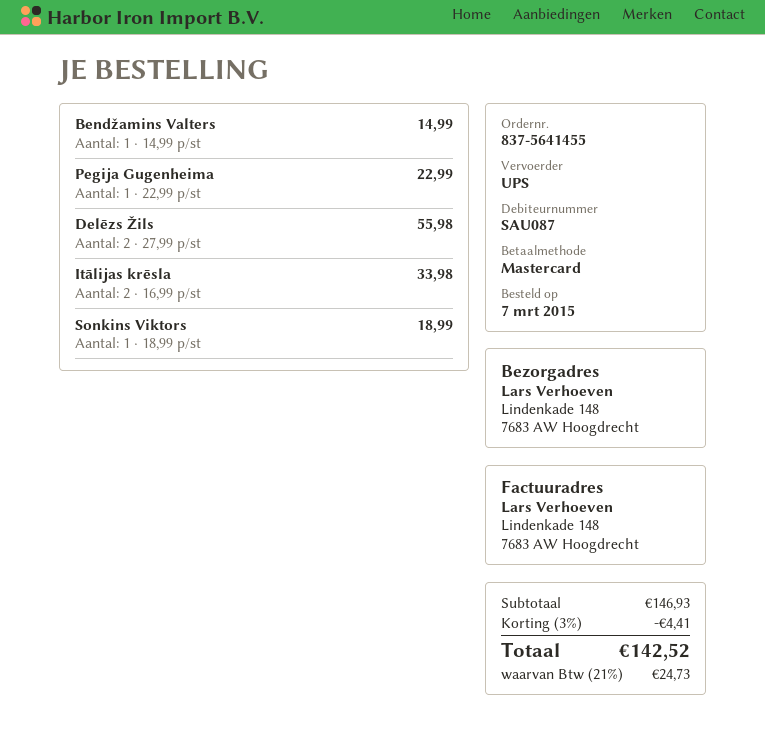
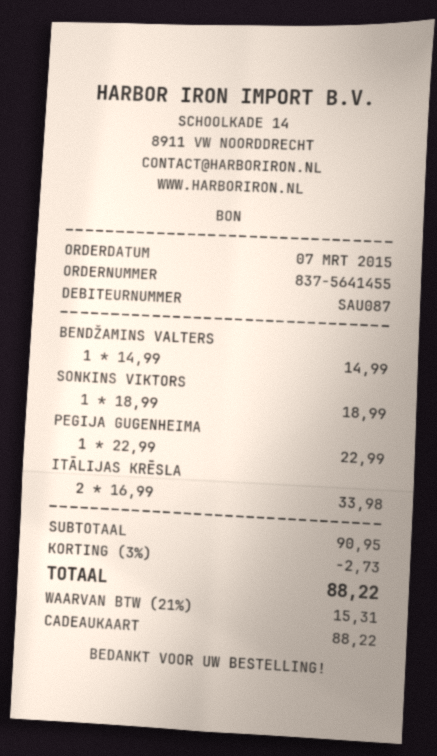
payment method: Mastercard -> gift card
Delēzs Žils: 2 x 27.99 = 55.98 -> none
subtotal: 146.93 -> 90.95
discount: 3% = 4.41 -> 3% = 2.73
tax: 21% = 24.73 -> 21% = 15.31
total: 142.52 -> 88.22

